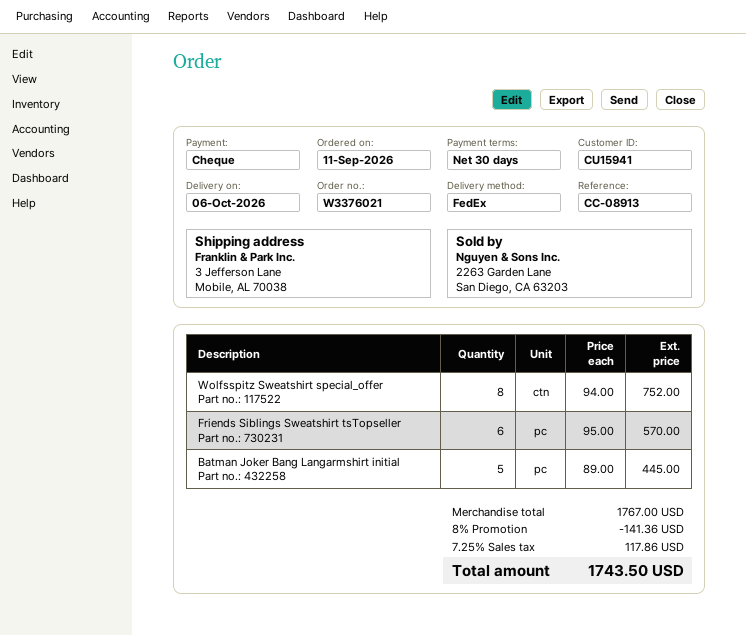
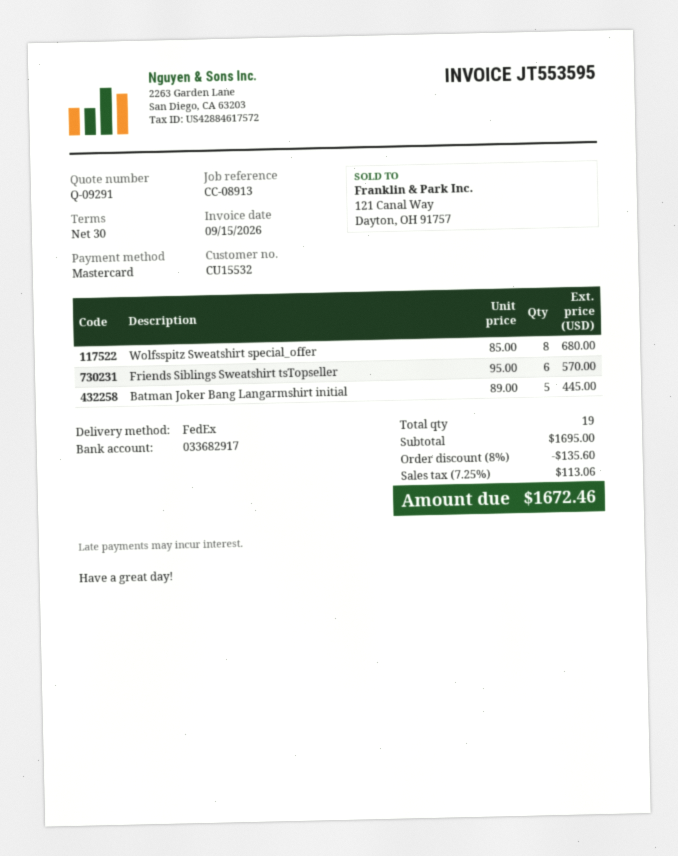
customer number: CU15941 -> CU15532
payment method: cheque -> Mastercard
Wolfsspitz Sweatshirt special_offer: 8 x 94.00 = 752.00 -> 8 x 85.00 = 680.00
subtotal: 1767.00 -> 1695.00
discount: 8% = 141.36 -> 8% = 135.60
tax: 7.25% = 117.86 -> 7.25% = 113.06
total: 1743.50 -> 1672.46

